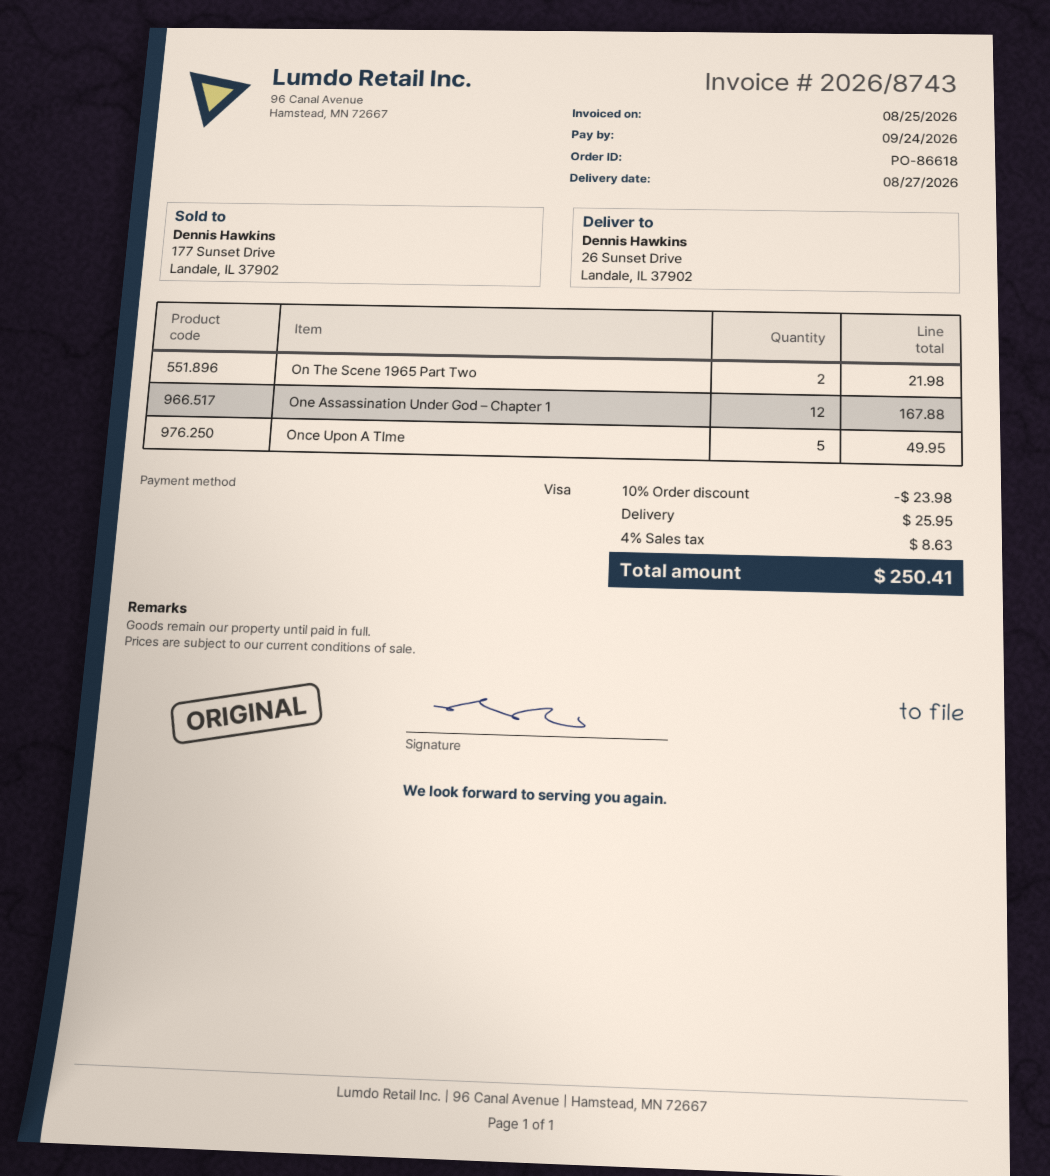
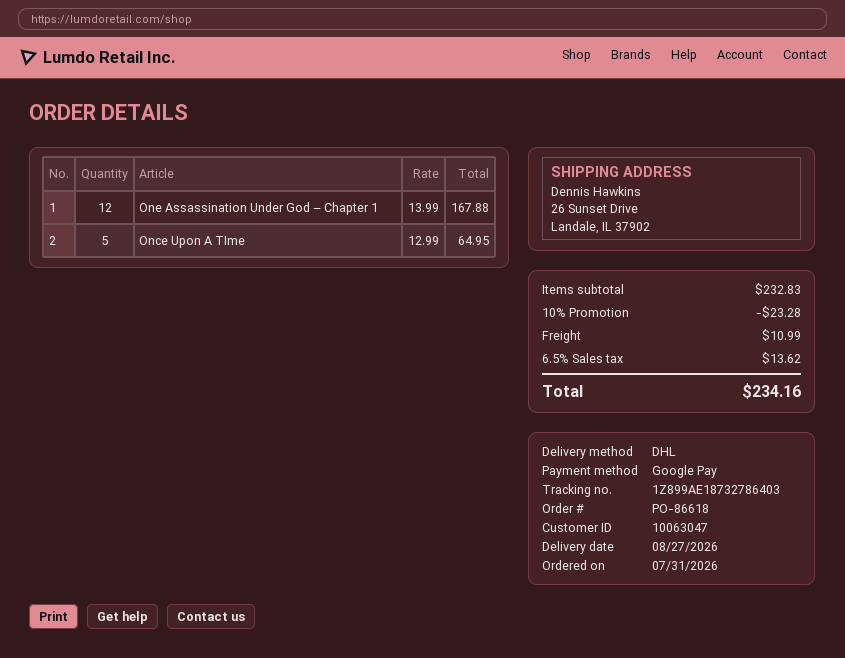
payment method: Visa -> Google Pay
On The Scene 1965 Part Two: 2 for 21.98 -> none
Once Upon A TIme: 5 for 49.95 -> 5 for 64.95
discount: 10% = 23.98 -> 10% = 23.28
shipping: 25.95 -> 10.99
tax: 4% = 8.63 -> 6.5% = 13.62
total: 250.41 -> 234.16

